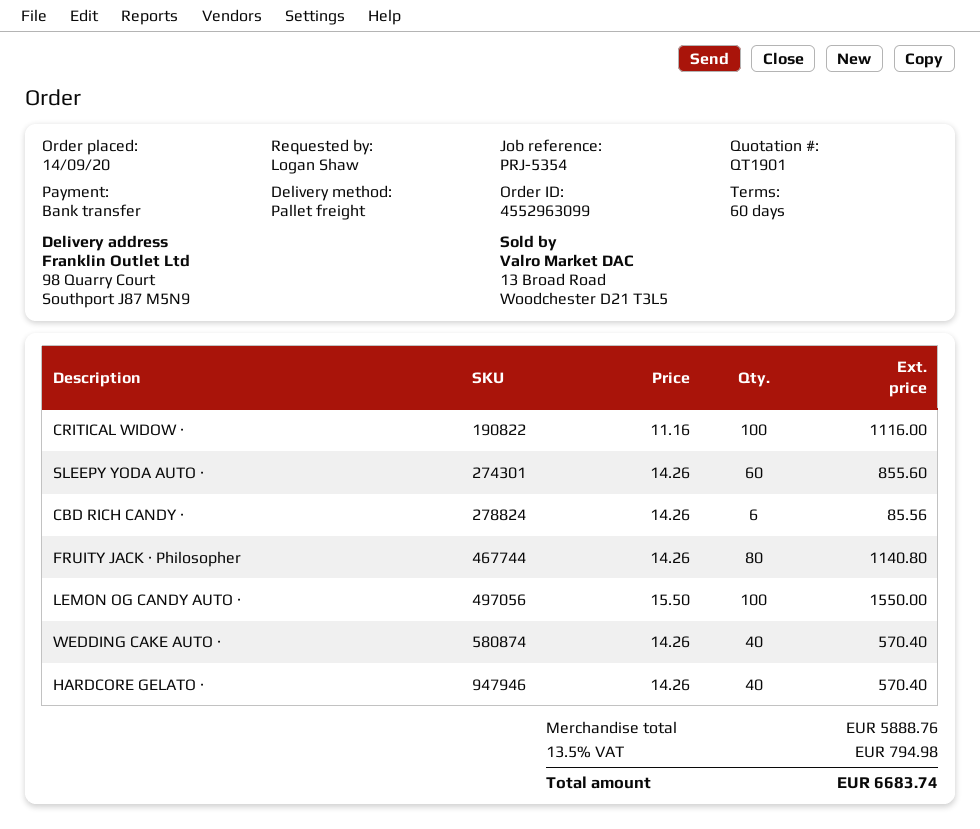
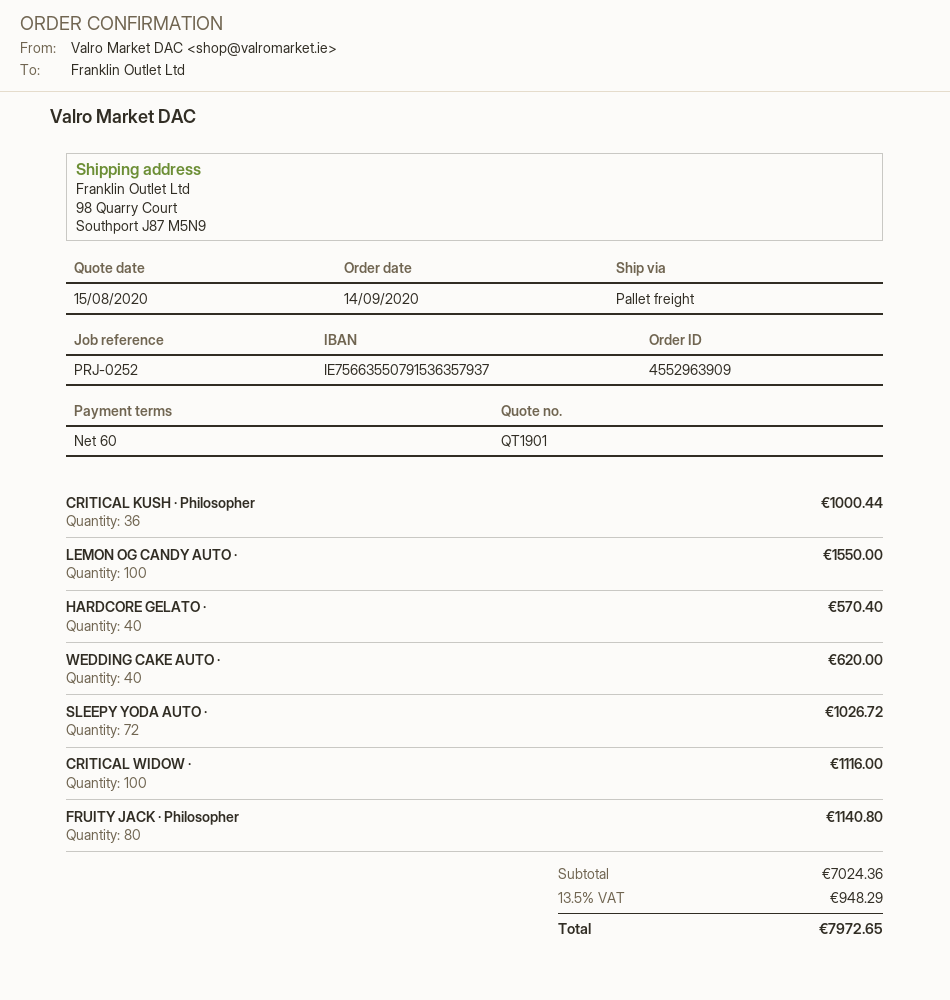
order number: 4552963099 -> 4552963909
reference: PRJ-5354 -> PRJ-0252
SLEEPY YODA AUTO ·: 60 for 855.60 -> 72 for 1026.72
CBD RICH CANDY ·: 6 for 85.56 -> none
WEDDING CAKE AUTO ·: 40 for 570.40 -> 40 for 620.00
CRITICAL KUSH · Philosopher: none -> 36 for 1000.44
subtotal: 5888.76 -> 7024.36
tax: 13.5% = 794.98 -> 13.5% = 948.29
total: 6683.74 -> 7972.65

